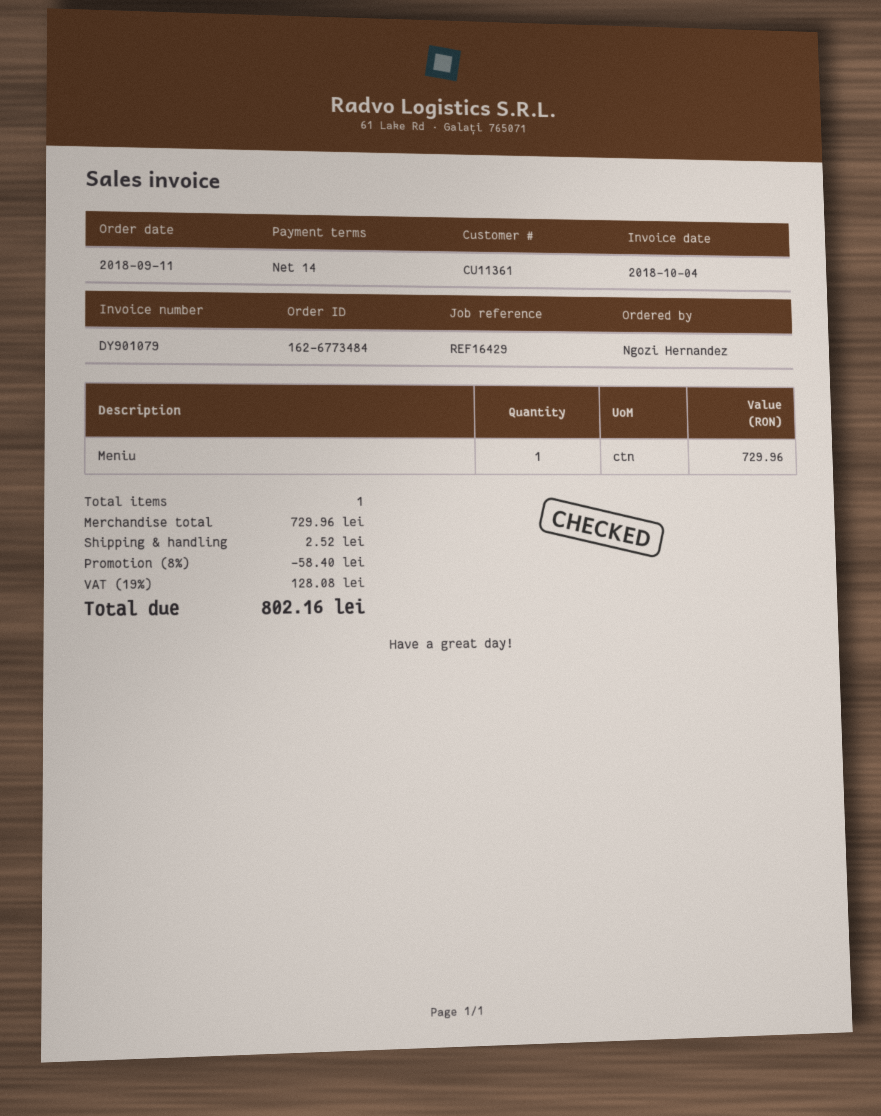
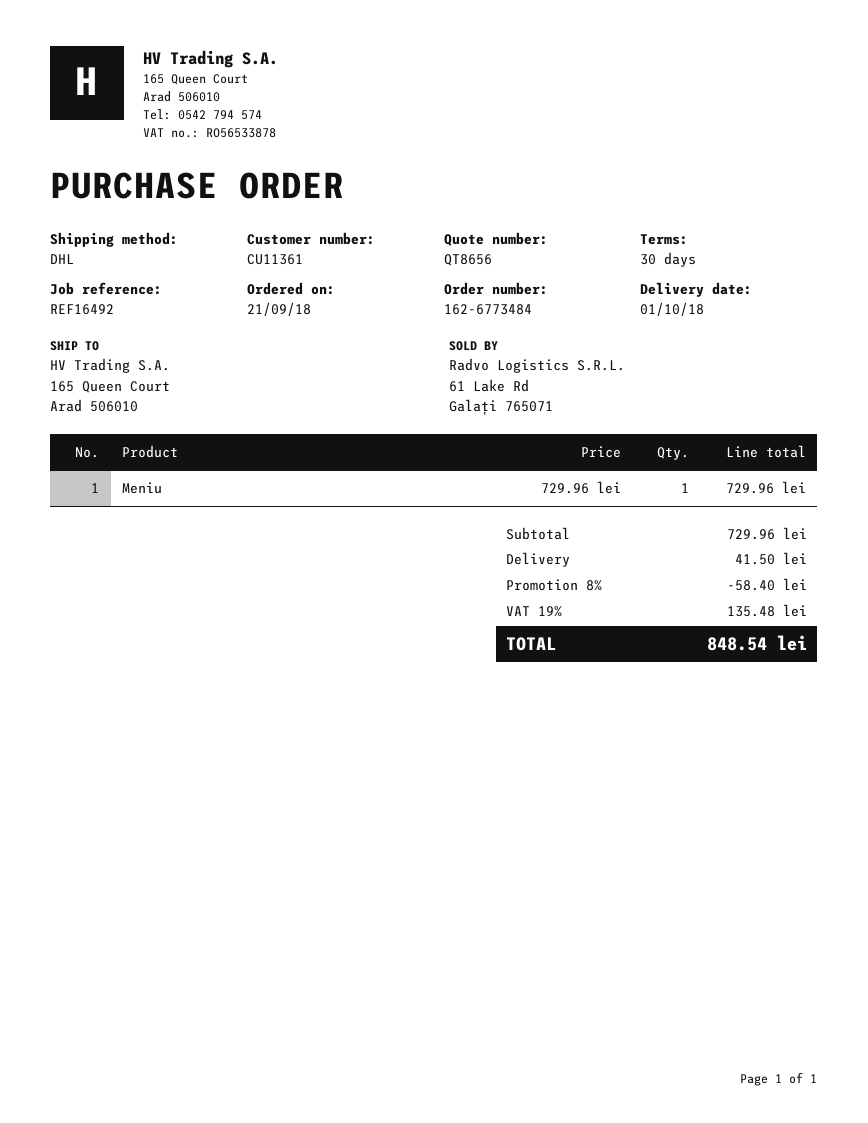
order date: 2018-09-11 -> 2018-09-21
payment terms: 14 days -> 30 days
reference: REF16429 -> REF16492
shipping: 2.52 -> 41.50
tax: 19% = 128.08 -> 19% = 135.48
total: 802.16 -> 848.54

